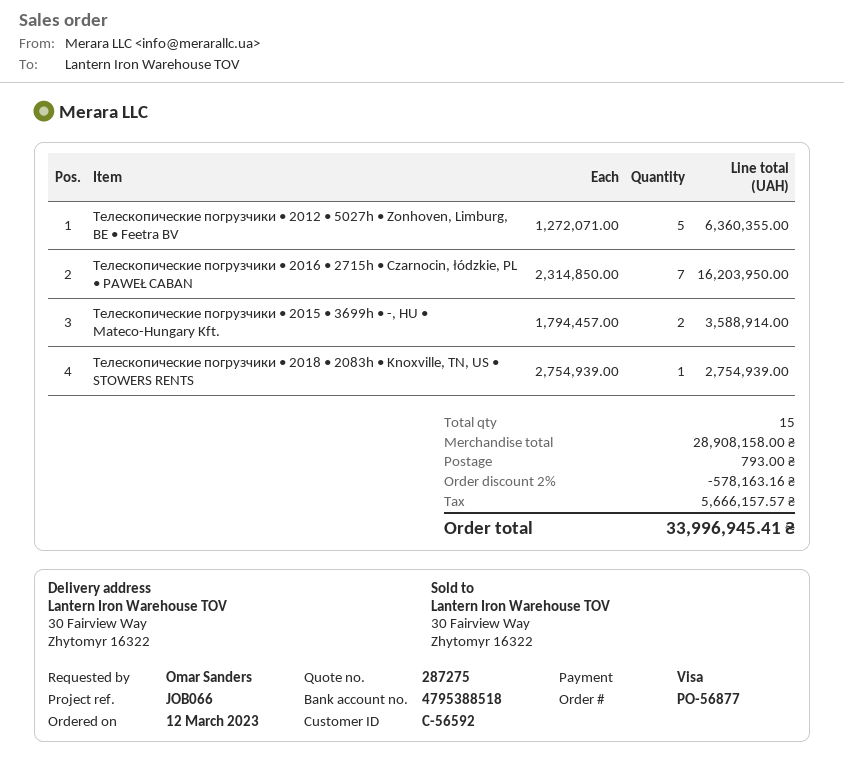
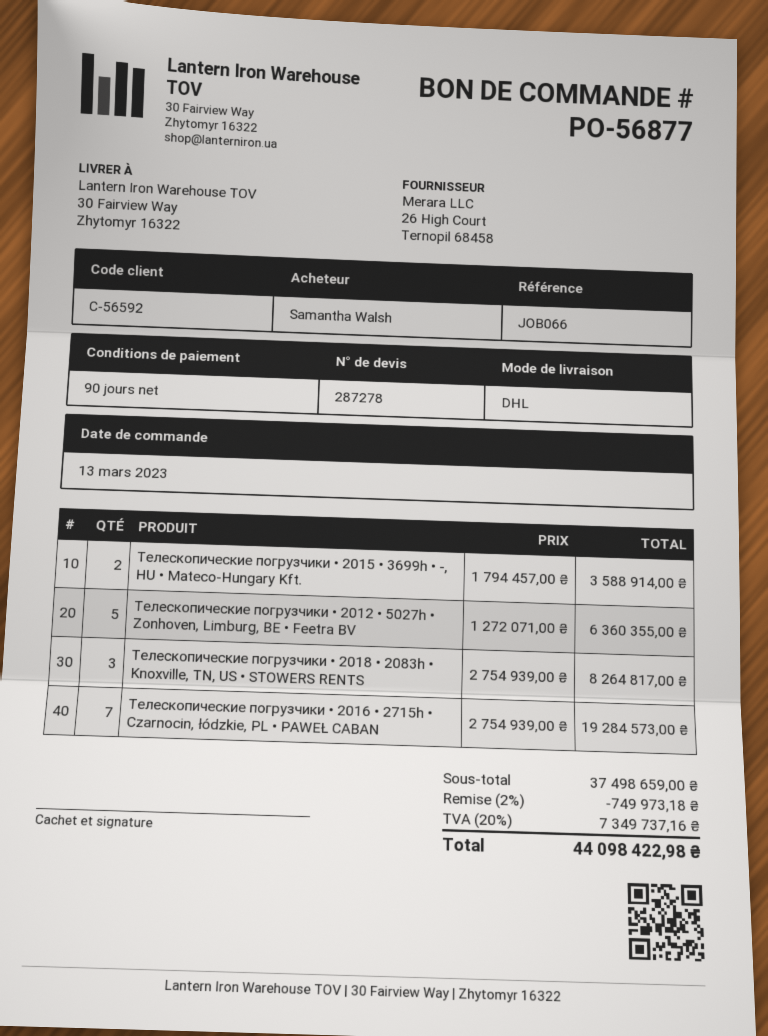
quote number: 287275 -> 287278
order date: 2023-03-12 -> 2023-03-13
ordered by: Omar Sanders -> Samantha Walsh
Телескопические погрузчики • 2016 • 2715h • Czarnocin, łódzkie, PL • PAWEŁ CABAN: 7 x 2314850.00 = 16203950.00 -> 7 x 2754939.00 = 19284573.00
Телескопические погрузчики • 2018 • 2083h • Knoxville, TN, US • STOWERS RENTS: 1 x 2754939.00 = 2754939.00 -> 3 x 2754939.00 = 8264817.00
subtotal: 28908158.00 -> 37498659.00
discount: 2% = 578163.16 -> 2% = 749973.18
shipping: 793.00 -> none
tax: 5666157.57 -> 7349737.16
total: 33996945.41 -> 44098422.98

